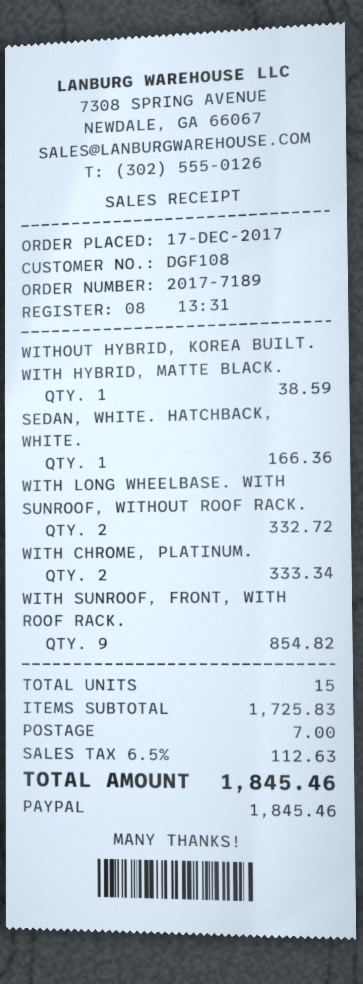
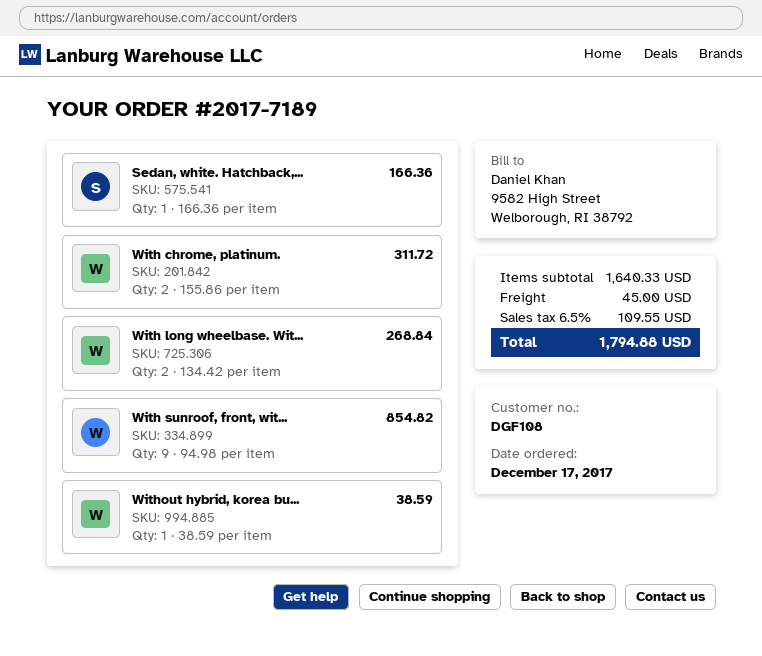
WITH LONG WHEELBASE. WITH SUNROOF, WITHOUT ROOF RACK.: 2 for 332.72 -> 2 for 268.84
WITH CHROME, PLATINUM.: 2 for 333.34 -> 2 for 311.72
subtotal: 1725.83 -> 1640.33
shipping: 7.00 -> 45.00
tax: 6.5% = 112.63 -> 6.5% = 109.55
total: 1845.46 -> 1794.88

